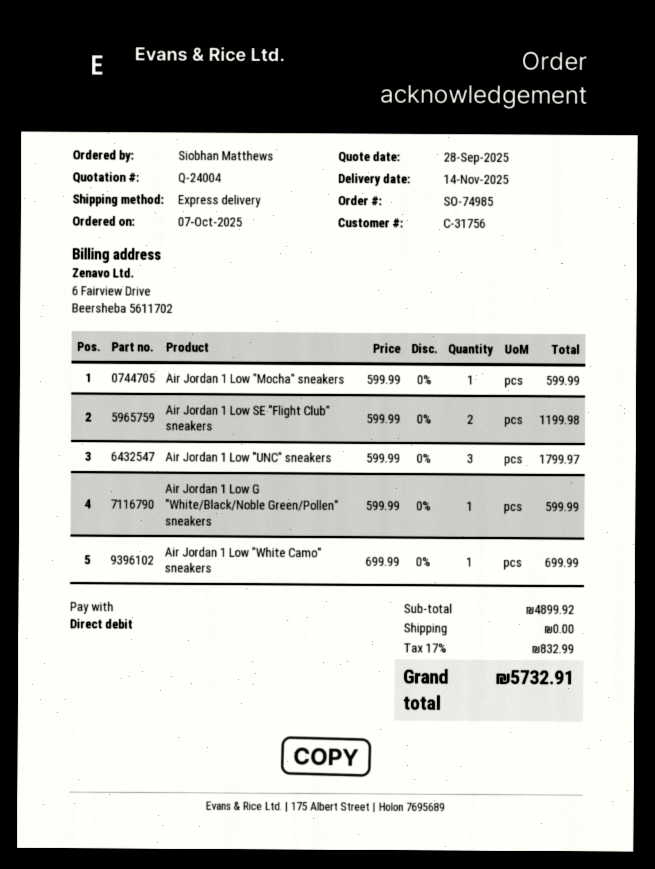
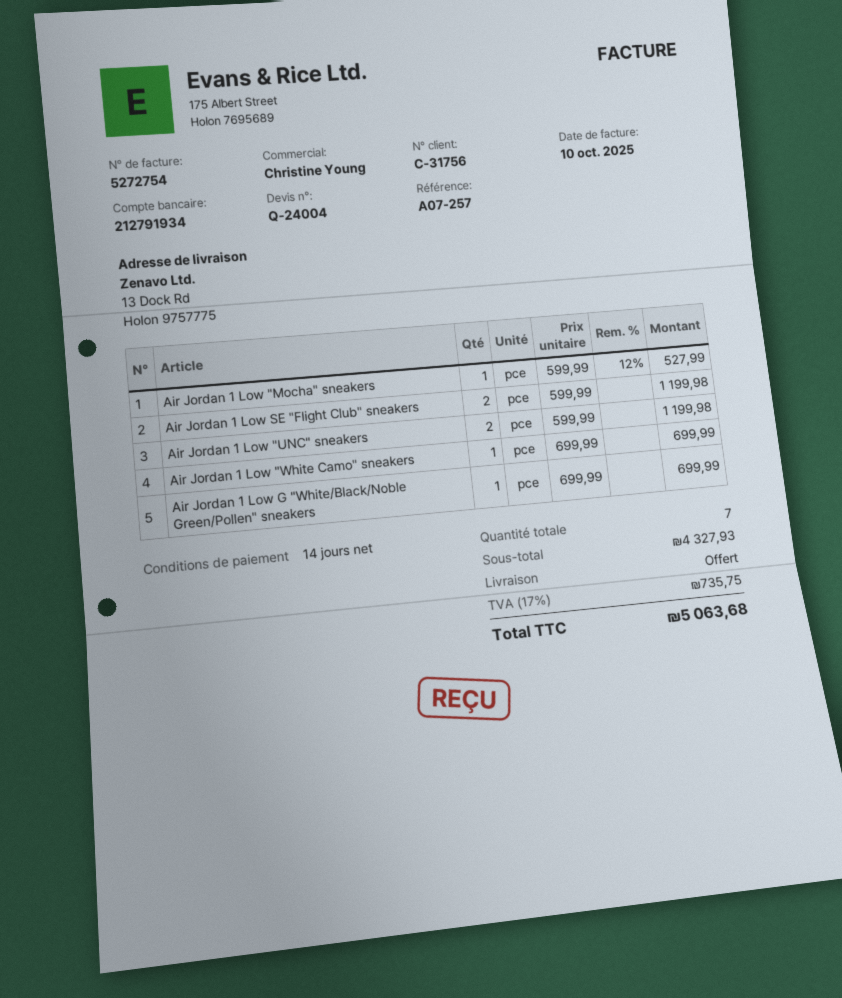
Air Jordan 1 Low "Mocha" sneakers: 1 x 599.99 = 599.99 -> 1 x 599.99 - 12% = 527.99
Air Jordan 1 Low "UNC" sneakers: 3 x 599.99 = 1799.97 -> 2 x 599.99 = 1199.98
Air Jordan 1 Low G "White/Black/Noble Green/Pollen" sneakers: 1 x 599.99 = 599.99 -> 1 x 699.99 = 699.99
subtotal: 4899.92 -> 4327.93
tax: 17% = 832.99 -> 17% = 735.75
total: 5732.91 -> 5063.68

